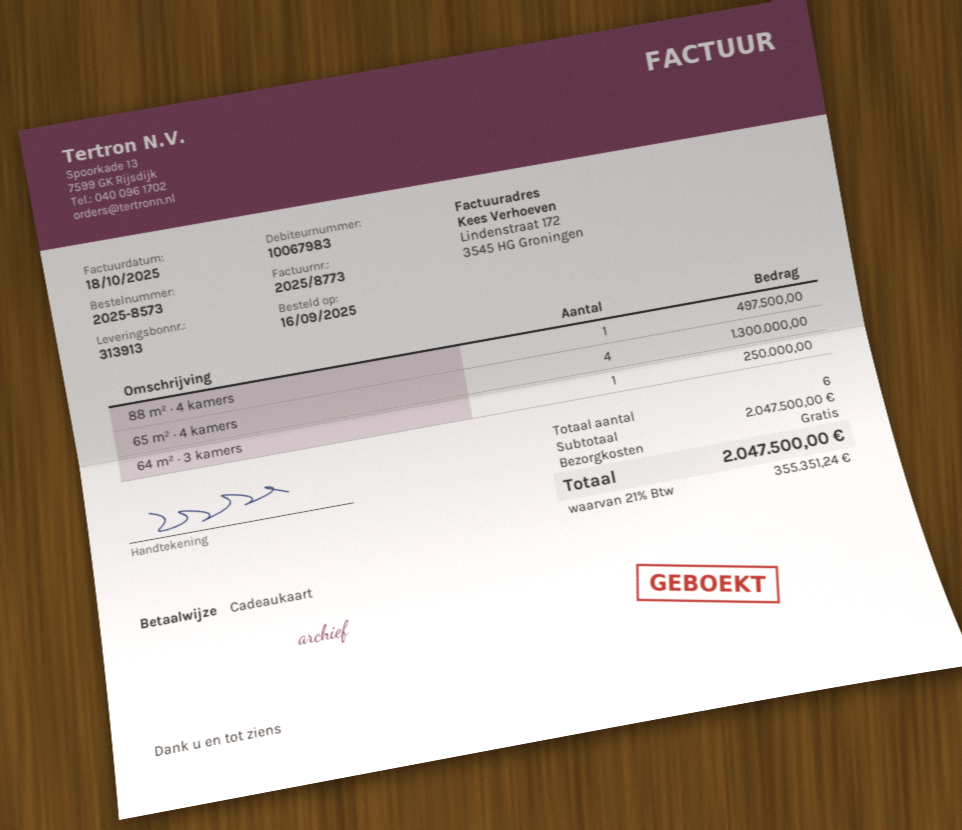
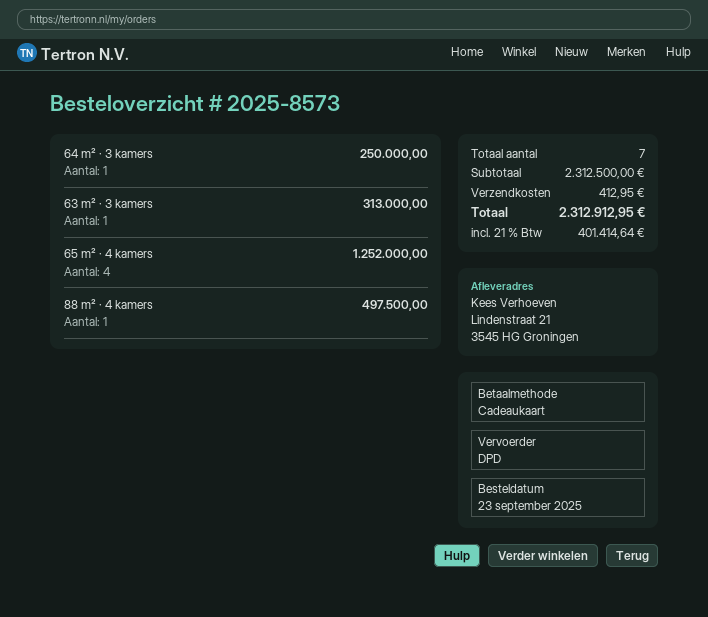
order date: 2025-09-16 -> 2025-09-23
65 m² · 4 kamers: 4 for 1300000.00 -> 4 for 1252000.00
63 m² · 3 kamers: none -> 1 for 313000.00
total quantity: 6 -> 7
subtotal: 2047500.00 -> 2312500.00
shipping: 0.00 -> 412.95
tax: 21% = 355351.24 -> 21% = 401414.64
total: 2047500.00 -> 2312912.95

